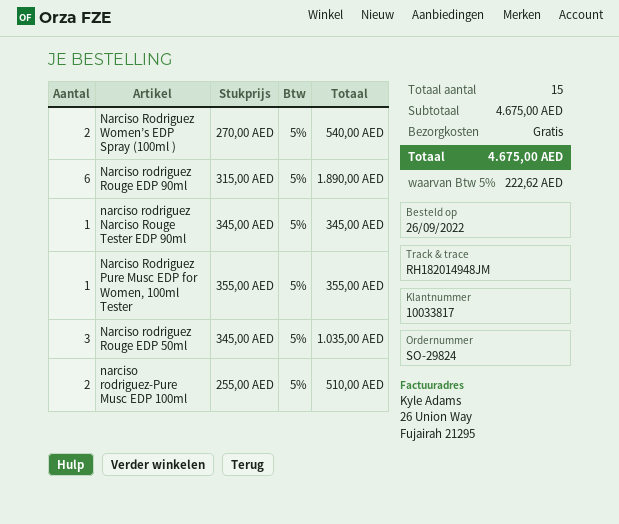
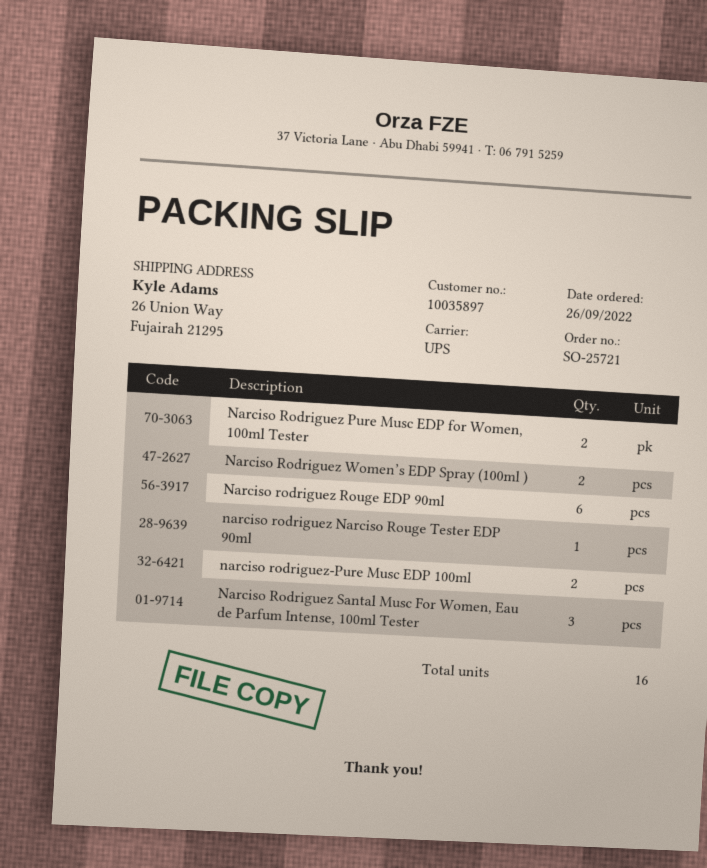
order number: SO-29824 -> SO-25721
customer number: 10033817 -> 10035897
Narciso Rodriguez Pure Musc EDP for Women, 100ml Tester: 1 -> 2
Narciso rodriguez Rouge EDP 50ml: 3 -> none
Narciso Rodriguez Santal Musc For Women, Eau de Parfum Intense, 100ml Tester: none -> 3
total quantity: 15 -> 16

